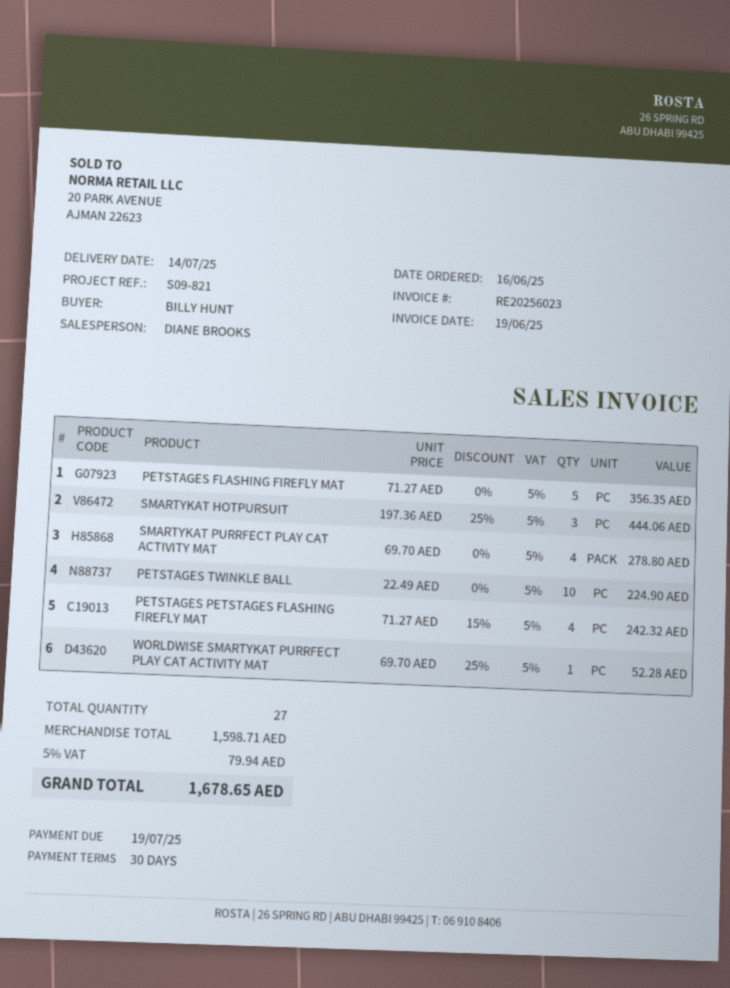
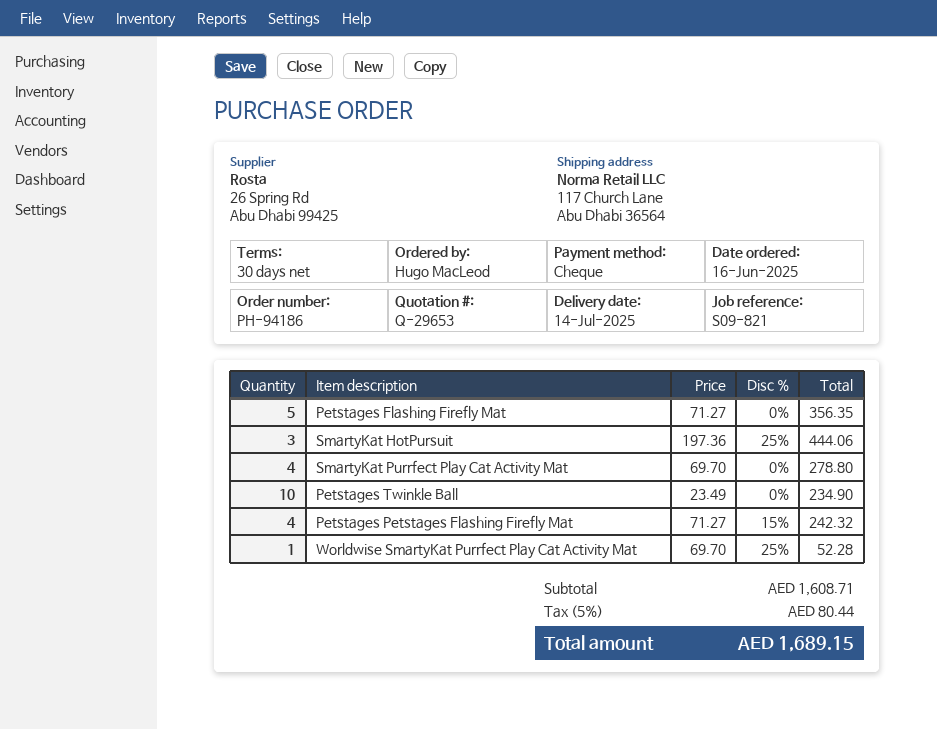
ordered by: BILLY HUNT -> Hugo MacLeod
PETSTAGES TWINKLE BALL: 10 x 22.49 = 224.90 -> 10 x 23.49 = 234.90
subtotal: 1598.71 -> 1608.71
tax: 5% = 79.94 -> 5% = 80.44
total: 1678.65 -> 1689.15

